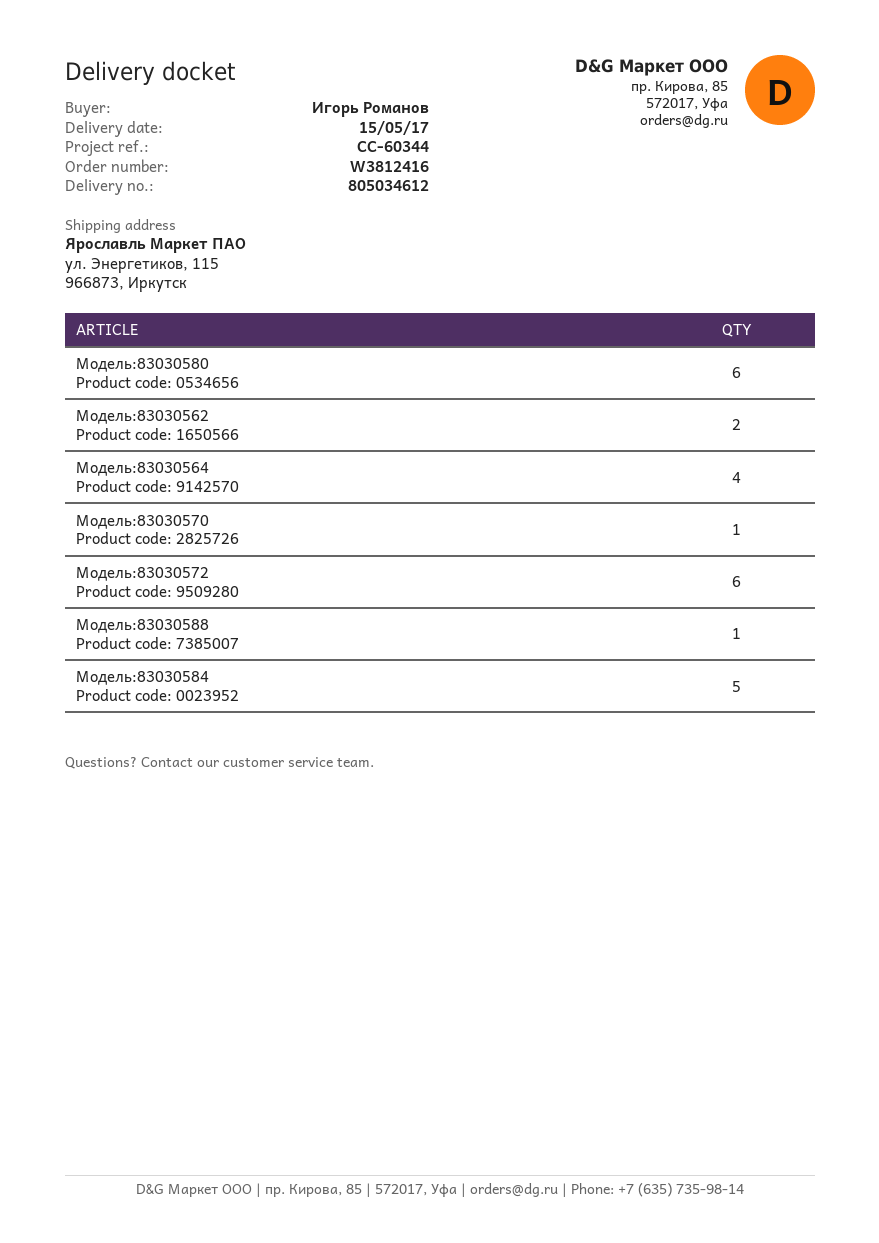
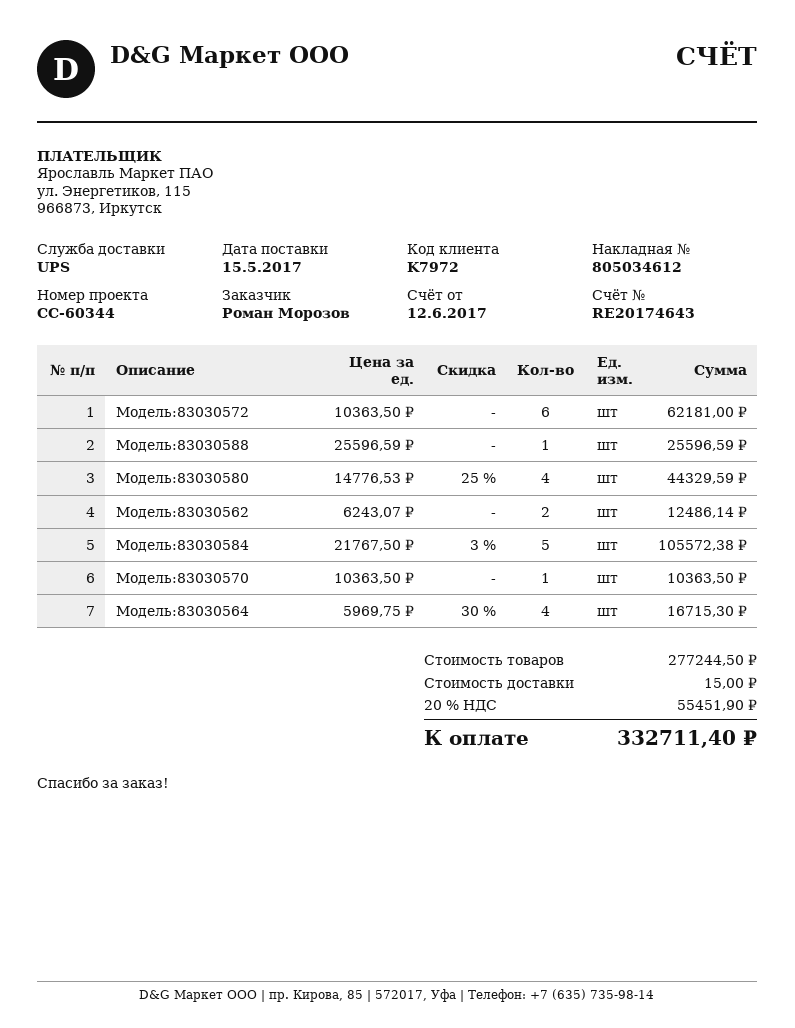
ordered by: Игорь Романов -> Роман Морозов
Модель:83030580: 6 -> 4

